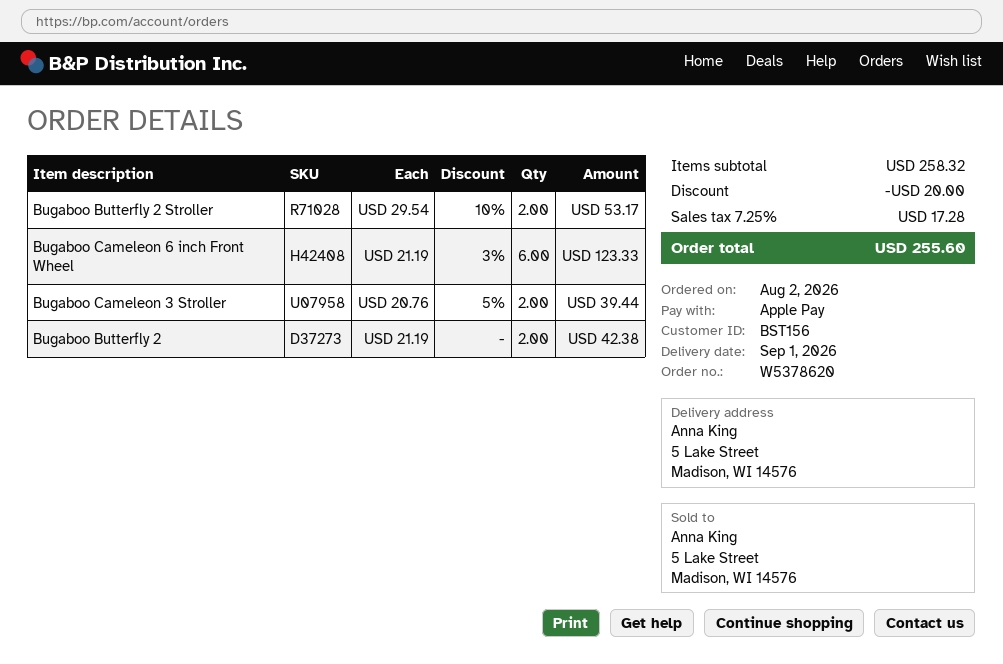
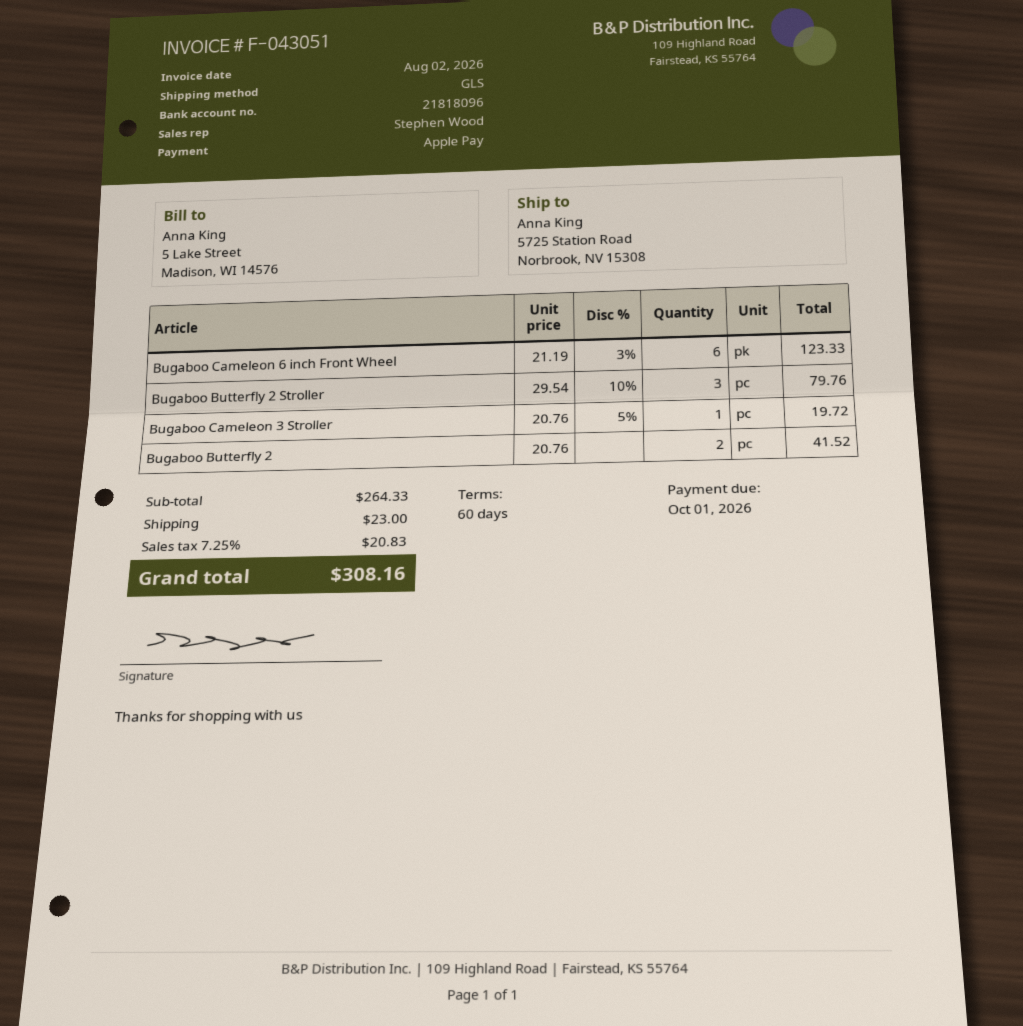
ship to: 5 Lake Street, Madison, WI 14576 -> 5725 Station Road, Norbrook, NV 15308
Bugaboo Butterfly 2 Stroller: 2 x 29.54 - 10% = 53.17 -> 3 x 29.54 - 10% = 79.76
Bugaboo Cameleon 3 Stroller: 2 x 20.76 - 5% = 39.44 -> 1 x 20.76 - 5% = 19.72
Bugaboo Butterfly 2: 2 x 21.19 = 42.38 -> 2 x 20.76 = 41.52
subtotal: 258.32 -> 264.33
discount: 20.00 -> none
shipping: none -> 23.00
tax: 7.25% = 17.28 -> 7.25% = 20.83
total: 255.60 -> 308.16

